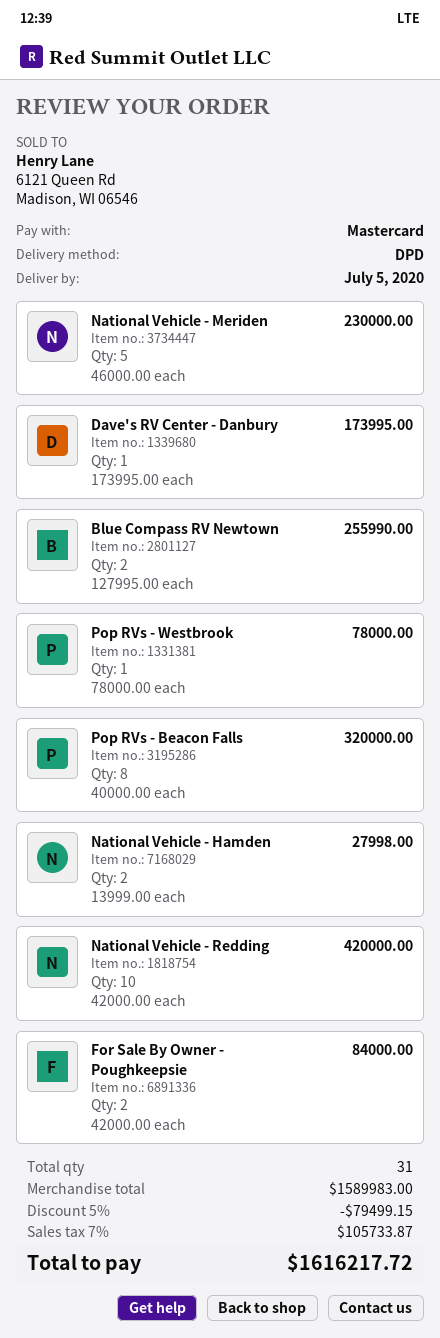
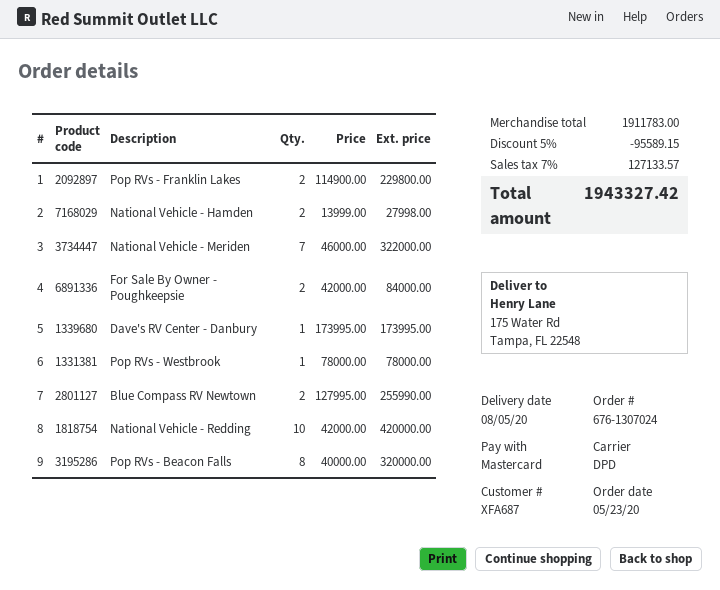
delivery date: 2020-07-05 -> 2020-08-05
National Vehicle - Meriden: 5 x 46000.00 = 230000.00 -> 7 x 46000.00 = 322000.00
Pop RVs - Franklin Lakes: none -> 2 x 114900.00 = 229800.00
subtotal: 1589983.00 -> 1911783.00
discount: 5% = 79499.15 -> 5% = 95589.15
tax: 7% = 105733.87 -> 7% = 127133.57
total: 1616217.72 -> 1943327.42

